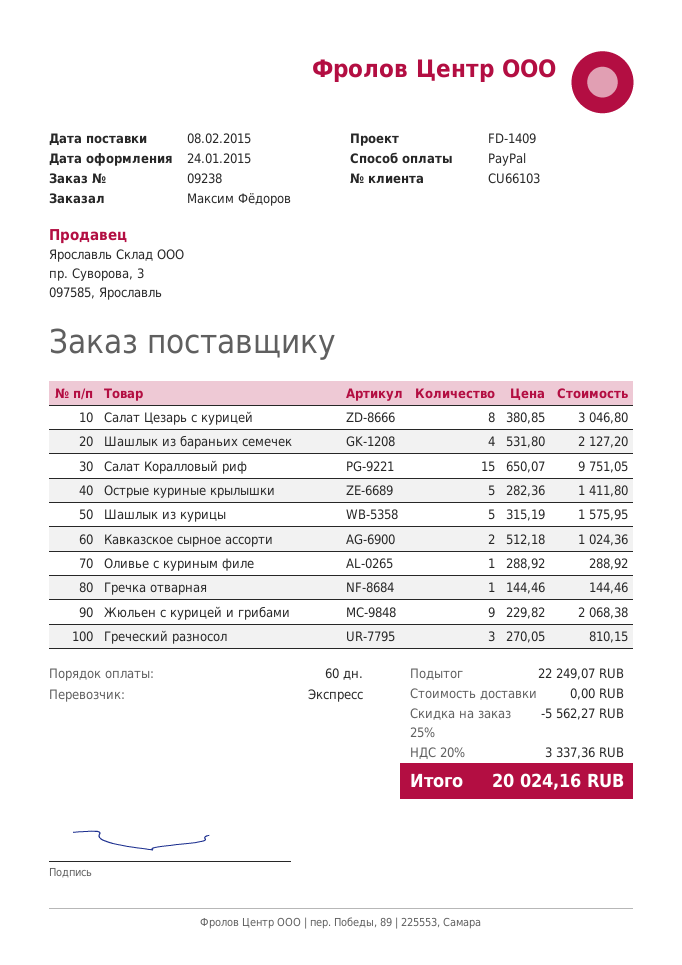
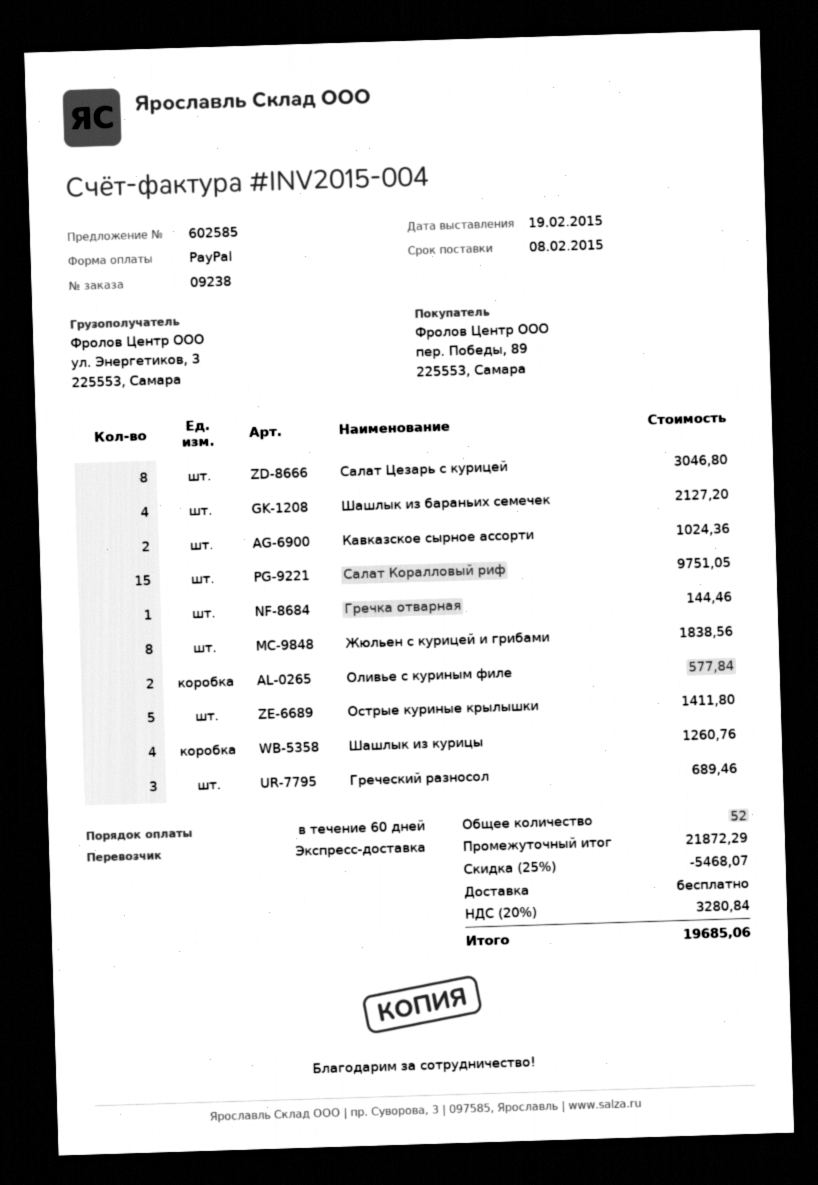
Шашлык из курицы: 5 for 1575.95 -> 4 for 1260.76
Оливье с куриным филе: 1 for 288.92 -> 2 for 577.84
Жюльен с курицей и грибами: 9 for 2068.38 -> 8 for 1838.56
Греческий разносол: 3 for 810.15 -> 3 for 689.46
subtotal: 22249.07 -> 21872.29
discount: 25% = 5562.27 -> 25% = 5468.07
tax: 20% = 3337.36 -> 20% = 3280.84
total: 20024.16 -> 19685.06

